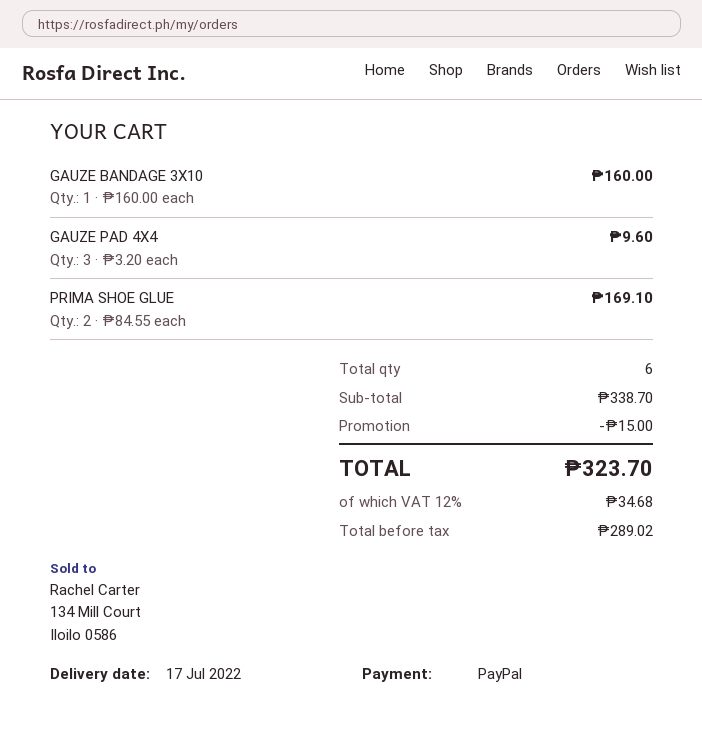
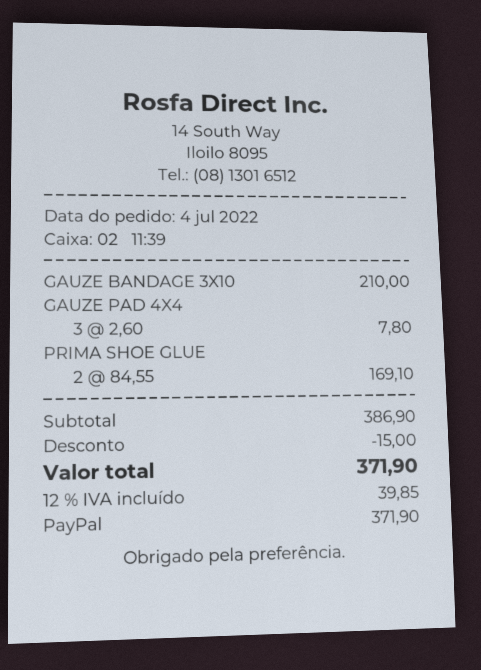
GAUZE BANDAGE 3X10: 1 x 160.00 = 160.00 -> 1 x 210.00 = 210.00
GAUZE PAD 4X4: 3 x 3.20 = 9.60 -> 3 x 2.60 = 7.80
subtotal: 338.70 -> 386.90
tax: 12% = 34.68 -> 12% = 39.85
total: 323.70 -> 371.90

